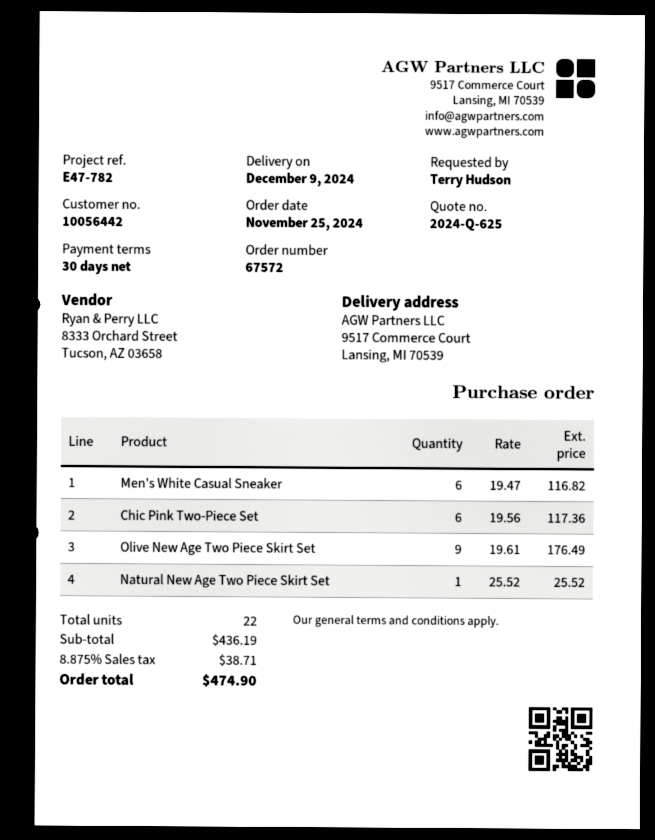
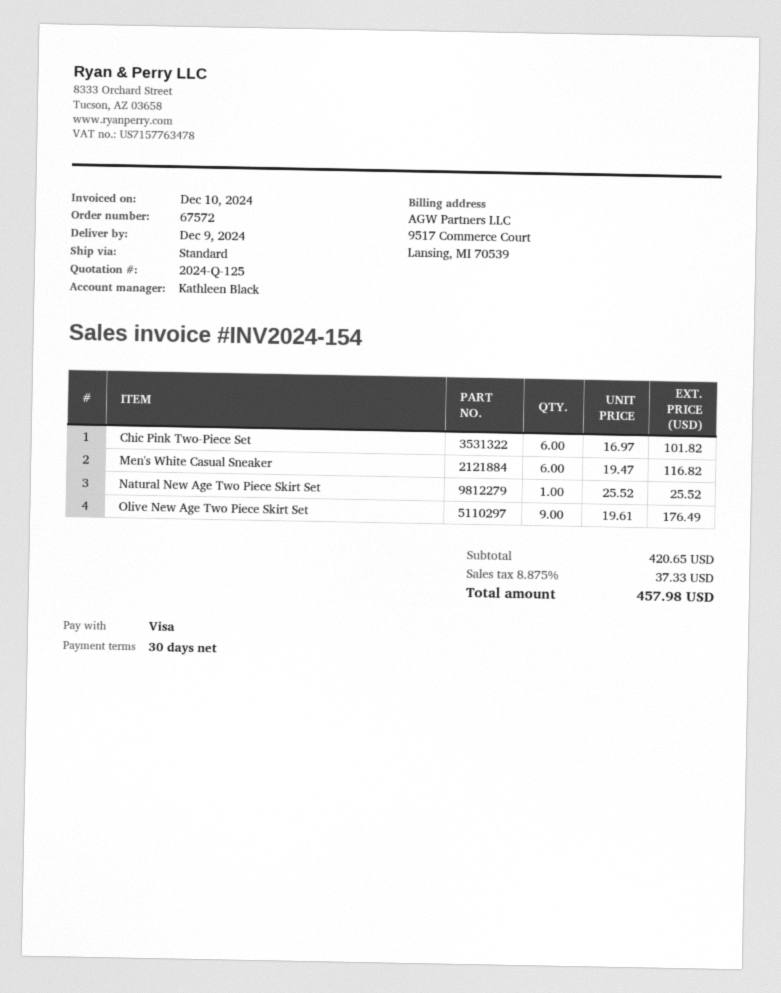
quote number: 2024-Q-625 -> 2024-Q-125
Chic Pink Two-Piece Set: 6 x 19.56 = 117.36 -> 6 x 16.97 = 101.82
subtotal: 436.19 -> 420.65
tax: 8.875% = 38.71 -> 8.875% = 37.33
total: 474.90 -> 457.98

